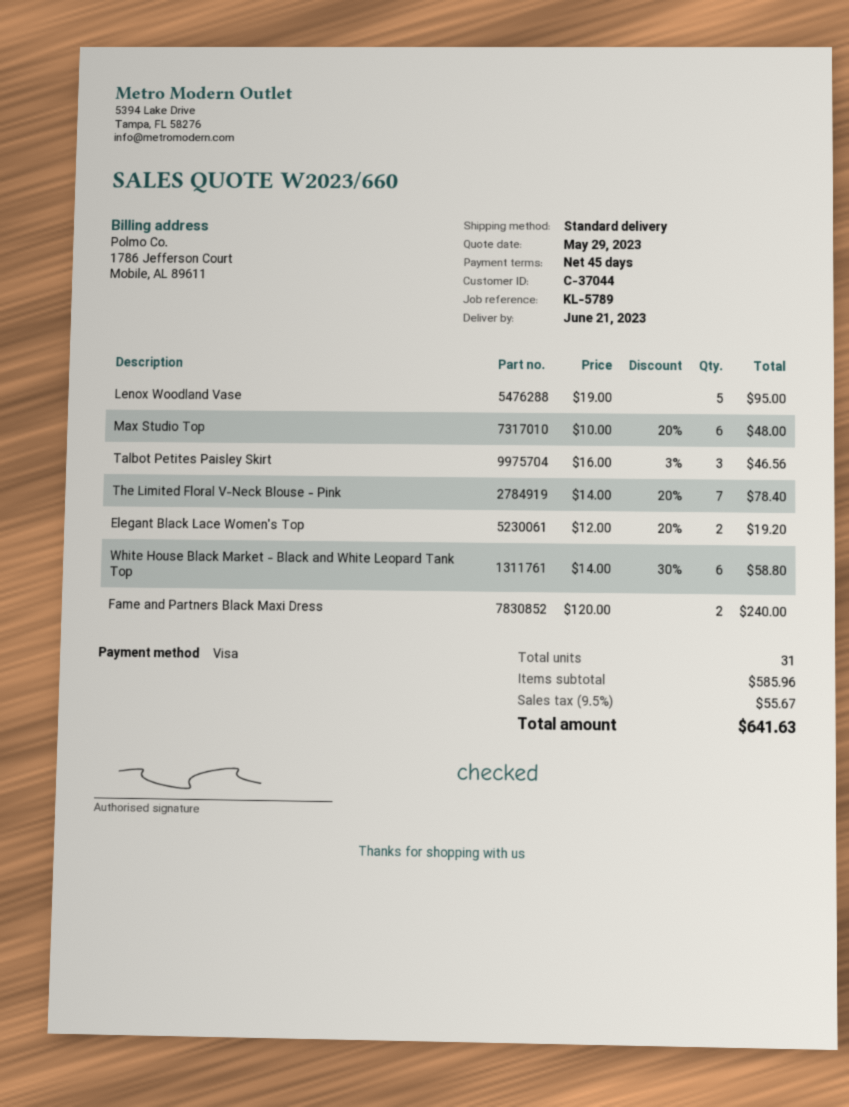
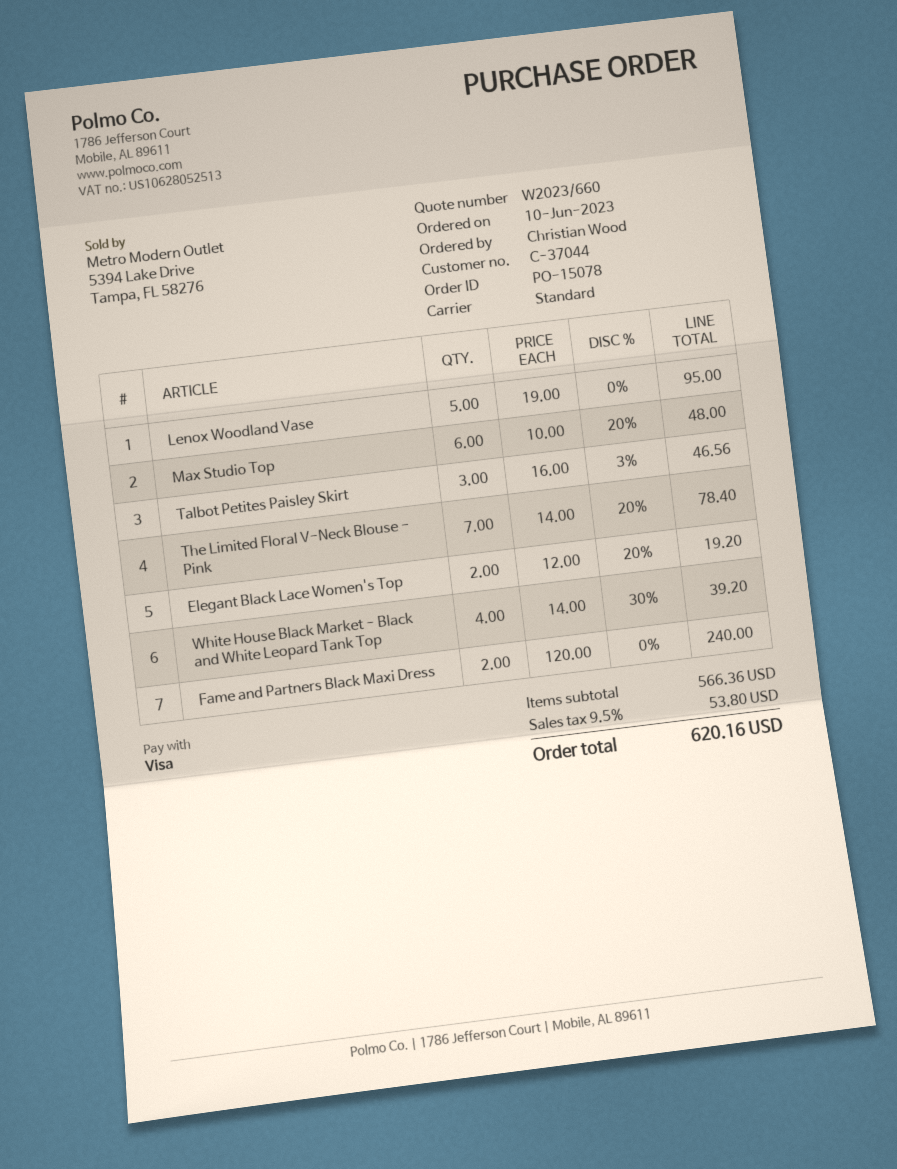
White House Black Market - Black and White Leopard Tank Top: 6 x 14.00 - 30% = 58.80 -> 4 x 14.00 - 30% = 39.20
subtotal: 585.96 -> 566.36
tax: 9.5% = 55.67 -> 9.5% = 53.80
total: 641.63 -> 620.16

